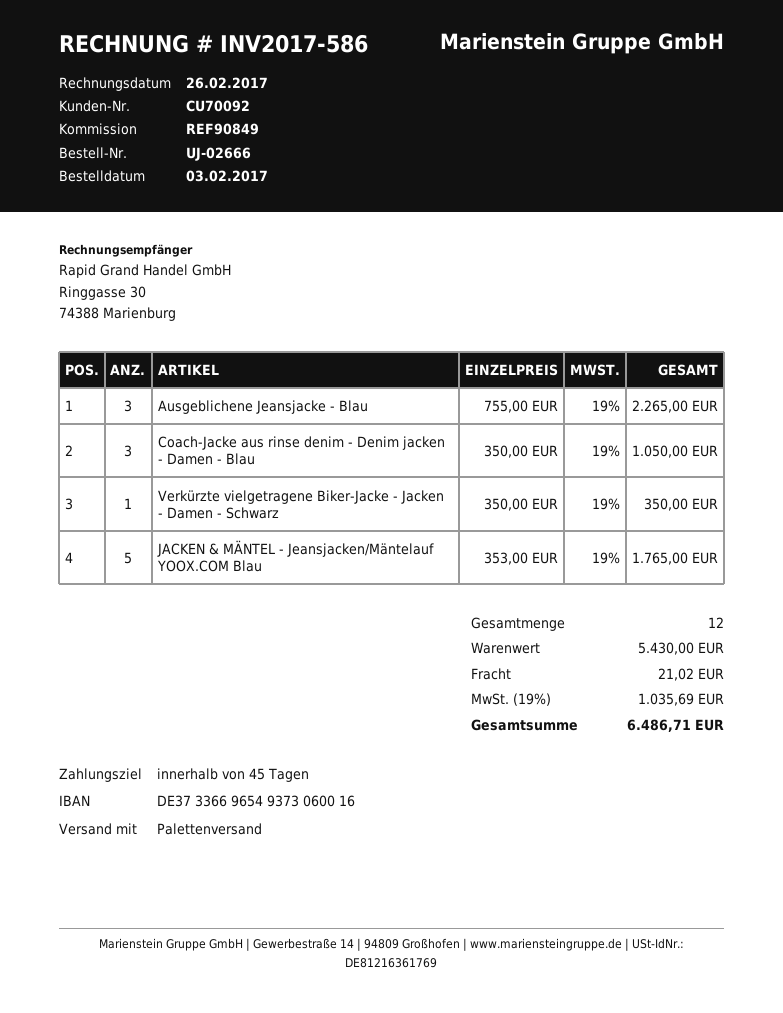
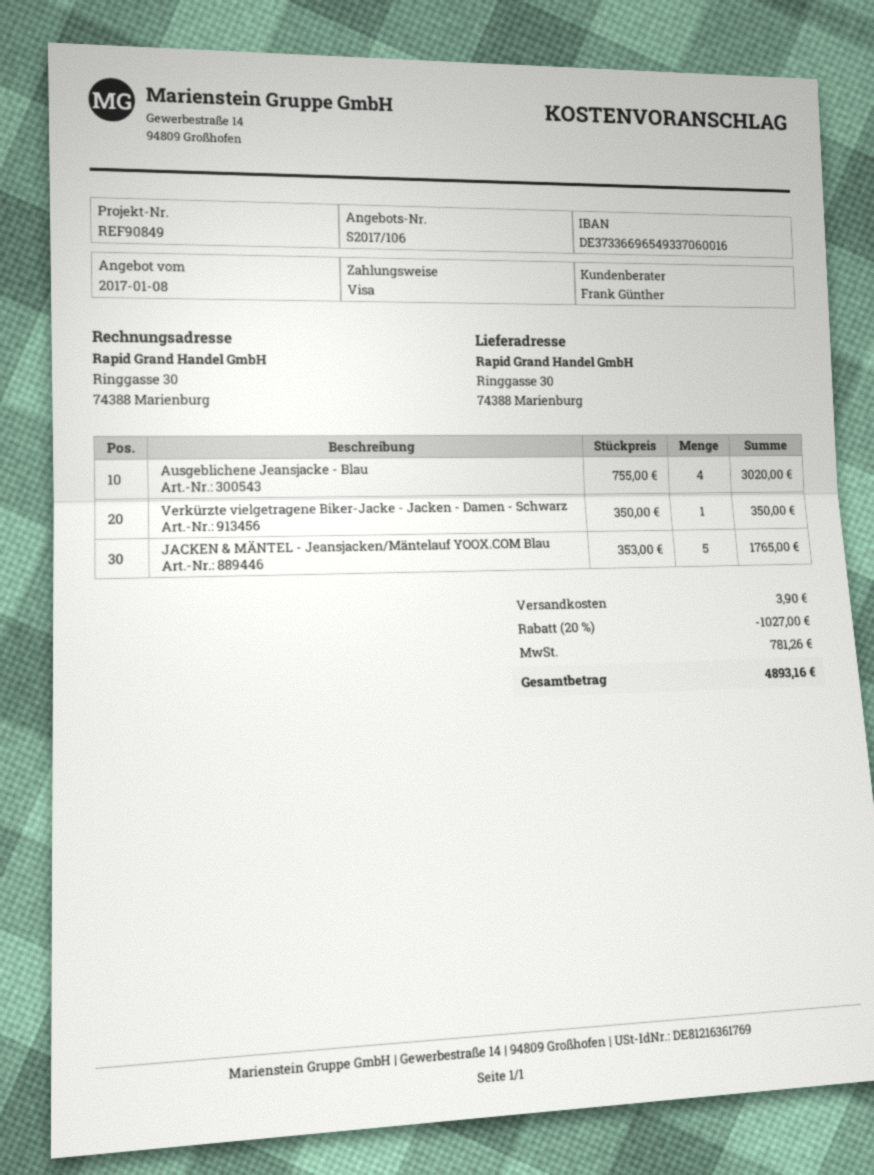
bank account: DE37336696549373060016 -> DE37336696549337060016
Ausgeblichene Jeansjacke - Blau: 3 x 755.00 = 2265.00 -> 4 x 755.00 = 3020.00
Coach-Jacke aus rinse denim - Denim jacken - Damen - Blau: 3 x 350.00 = 1050.00 -> none
discount: none -> 20% = 1027.00
shipping: 21.02 -> 3.90
tax: 1035.69 -> 781.26
total: 6486.71 -> 4893.16

